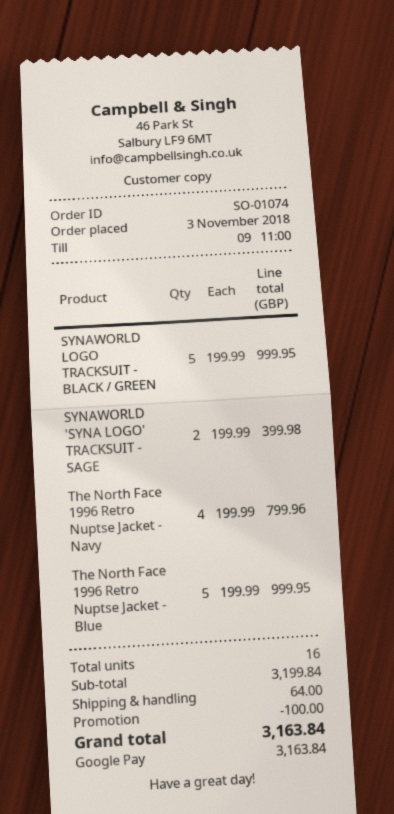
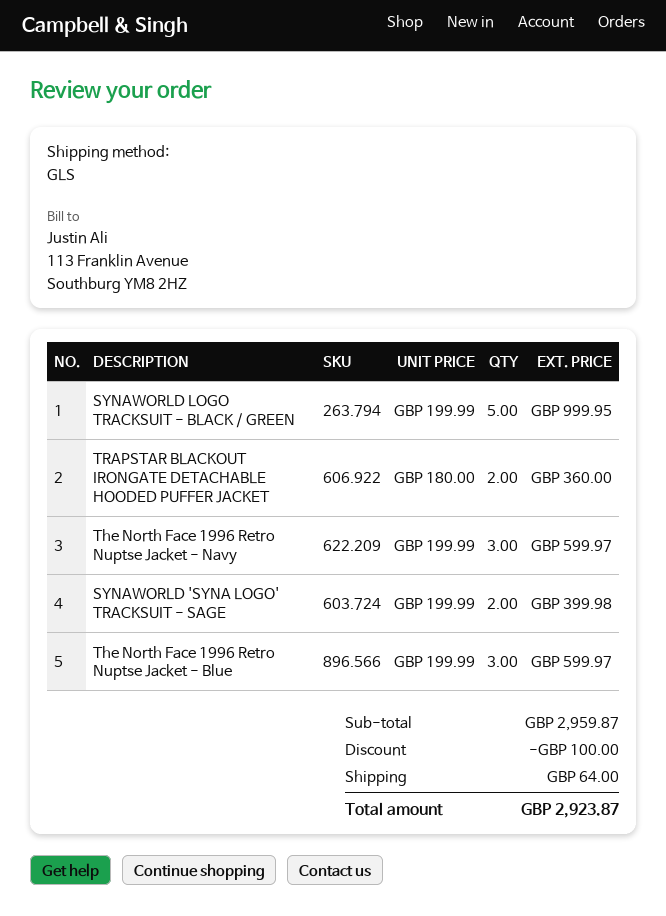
The North Face 1996 Retro Nuptse Jacket - Navy: 4 x 199.99 = 799.96 -> 3 x 199.99 = 599.97
The North Face 1996 Retro Nuptse Jacket - Blue: 5 x 199.99 = 999.95 -> 3 x 199.99 = 599.97
TRAPSTAR BLACKOUT IRONGATE DETACHABLE HOODED PUFFER JACKET: none -> 2 x 180.00 = 360.00
subtotal: 3199.84 -> 2959.87
total: 3163.84 -> 2923.87

